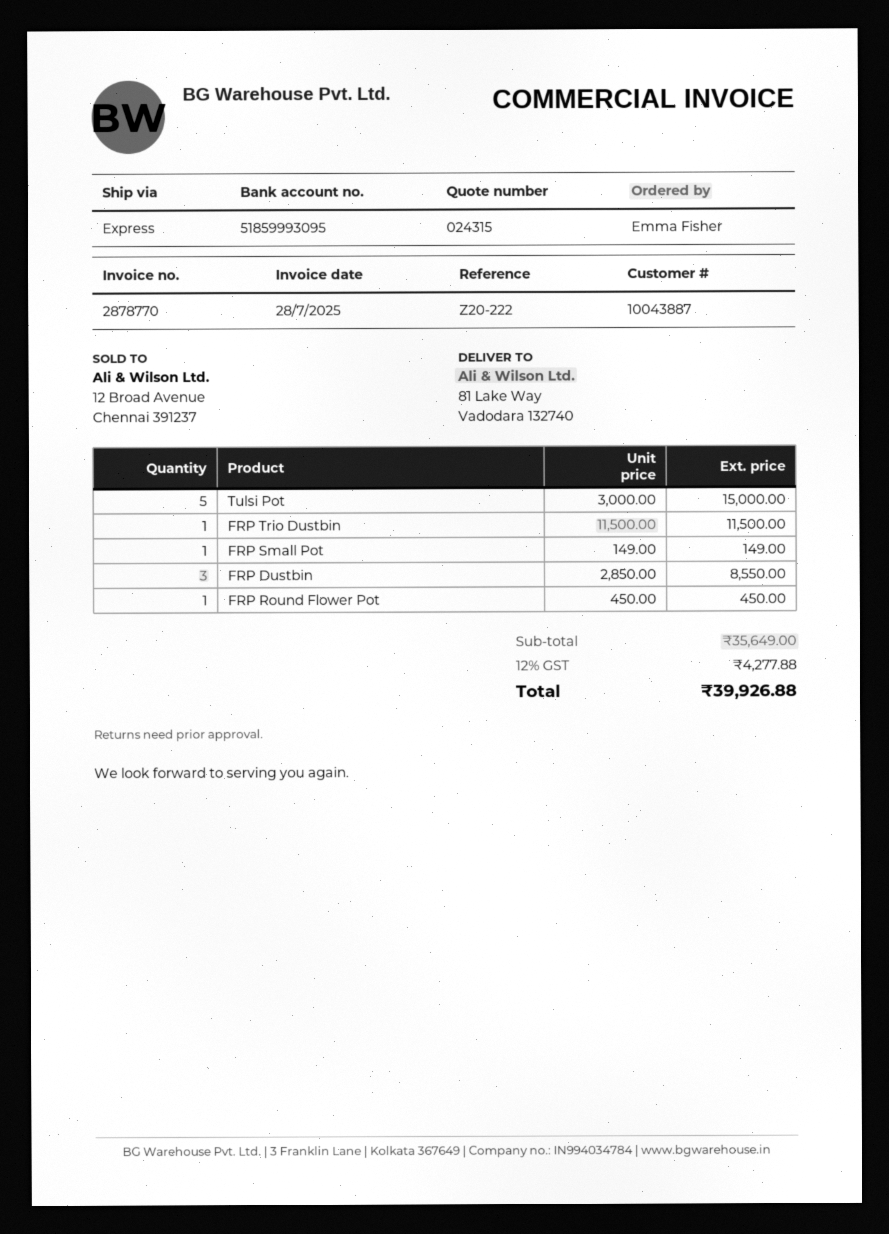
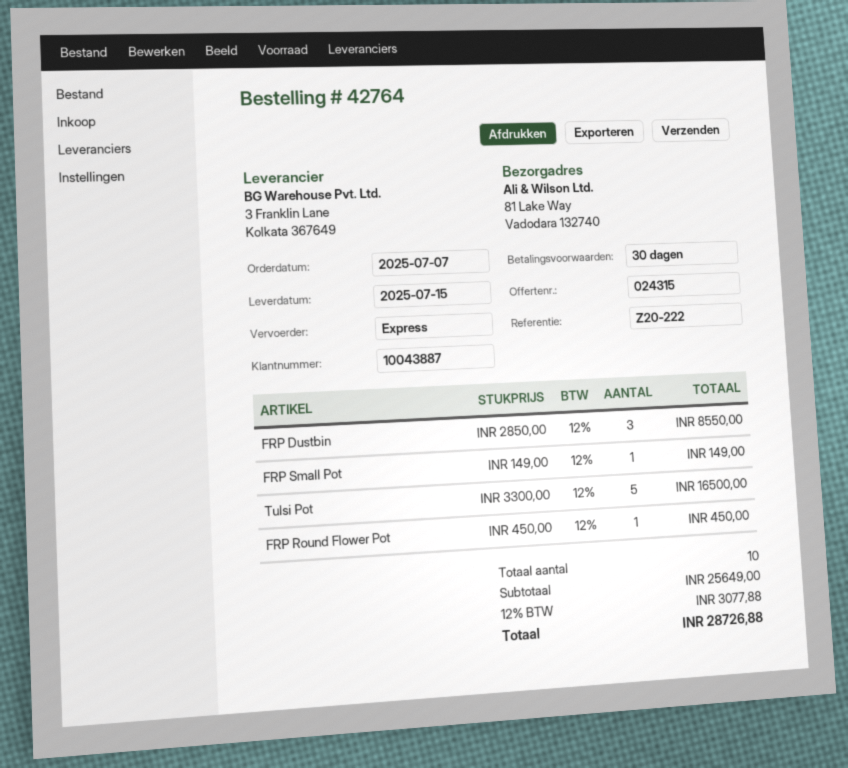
Tulsi Pot: 5 x 3000.00 = 15000.00 -> 5 x 3300.00 = 16500.00
FRP Trio Dustbin: 1 x 11500.00 = 11500.00 -> none
subtotal: 35649.00 -> 25649.00
tax: 12% = 4277.88 -> 12% = 3077.88
total: 39926.88 -> 28726.88

